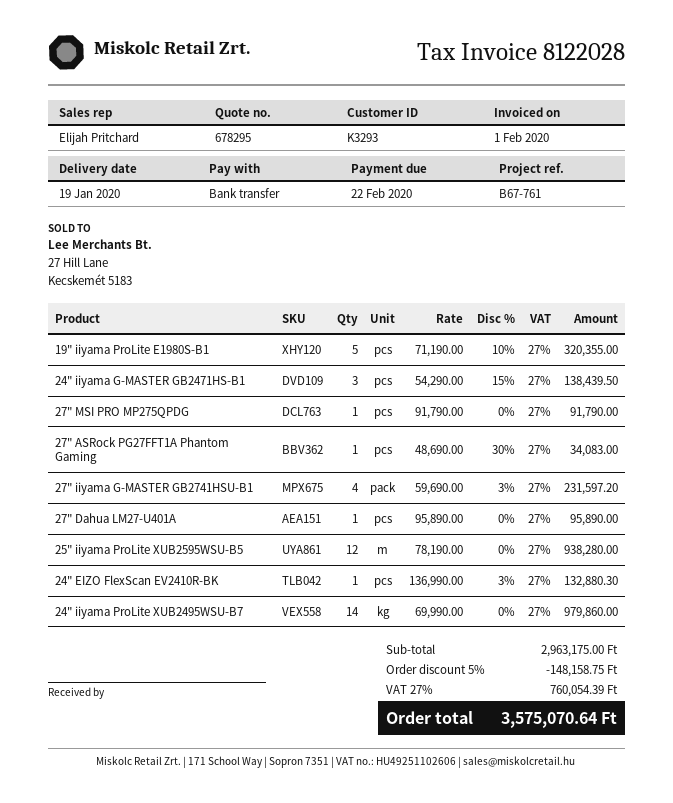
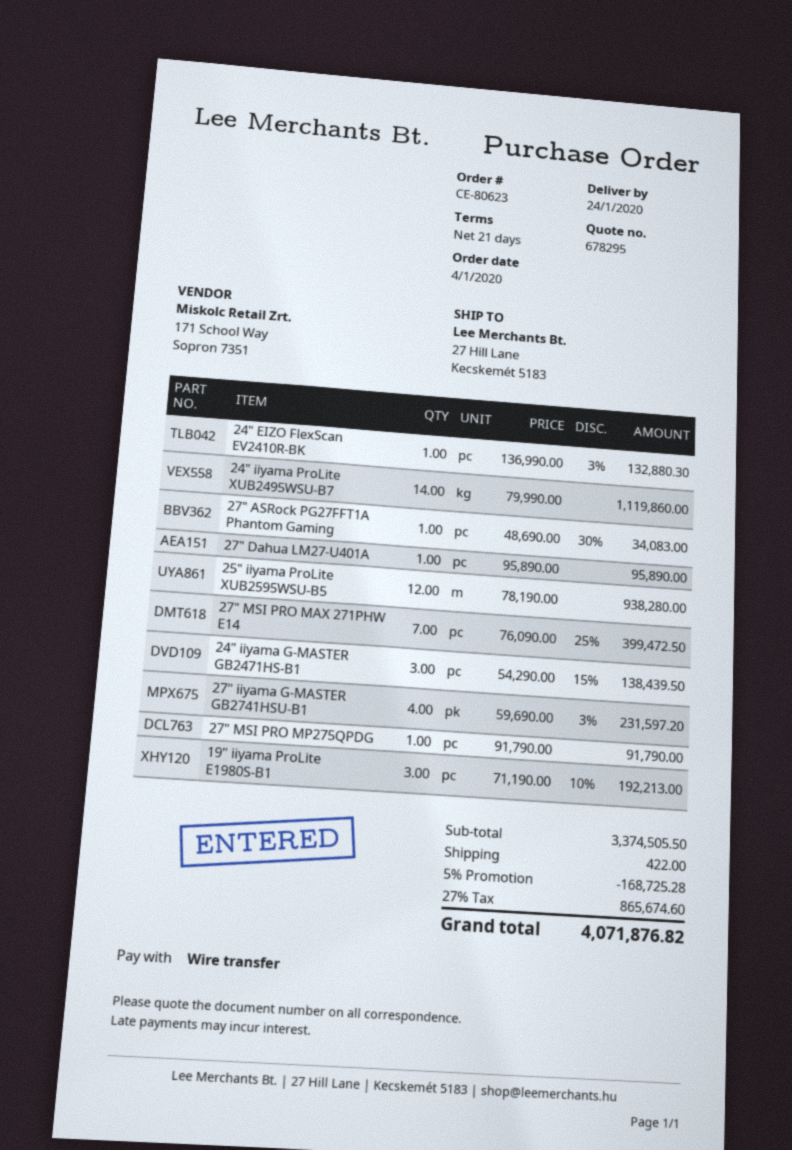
delivery date: 2020-01-19 -> 2020-01-24
19" iiyama ProLite E1980S-B1: 5 x 71190.00 - 10% = 320355.00 -> 3 x 71190.00 - 10% = 192213.00
24" iiyama ProLite XUB2495WSU-B7: 14 x 69990.00 = 979860.00 -> 14 x 79990.00 = 1119860.00
27" MSI PRO MAX 271PHW E14: none -> 7 x 76090.00 - 25% = 399472.50
subtotal: 2963175.00 -> 3374505.50
discount: 5% = 148158.75 -> 5% = 168725.28
shipping: none -> 422.00
tax: 27% = 760054.39 -> 27% = 865674.60
total: 3575070.64 -> 4071876.82

